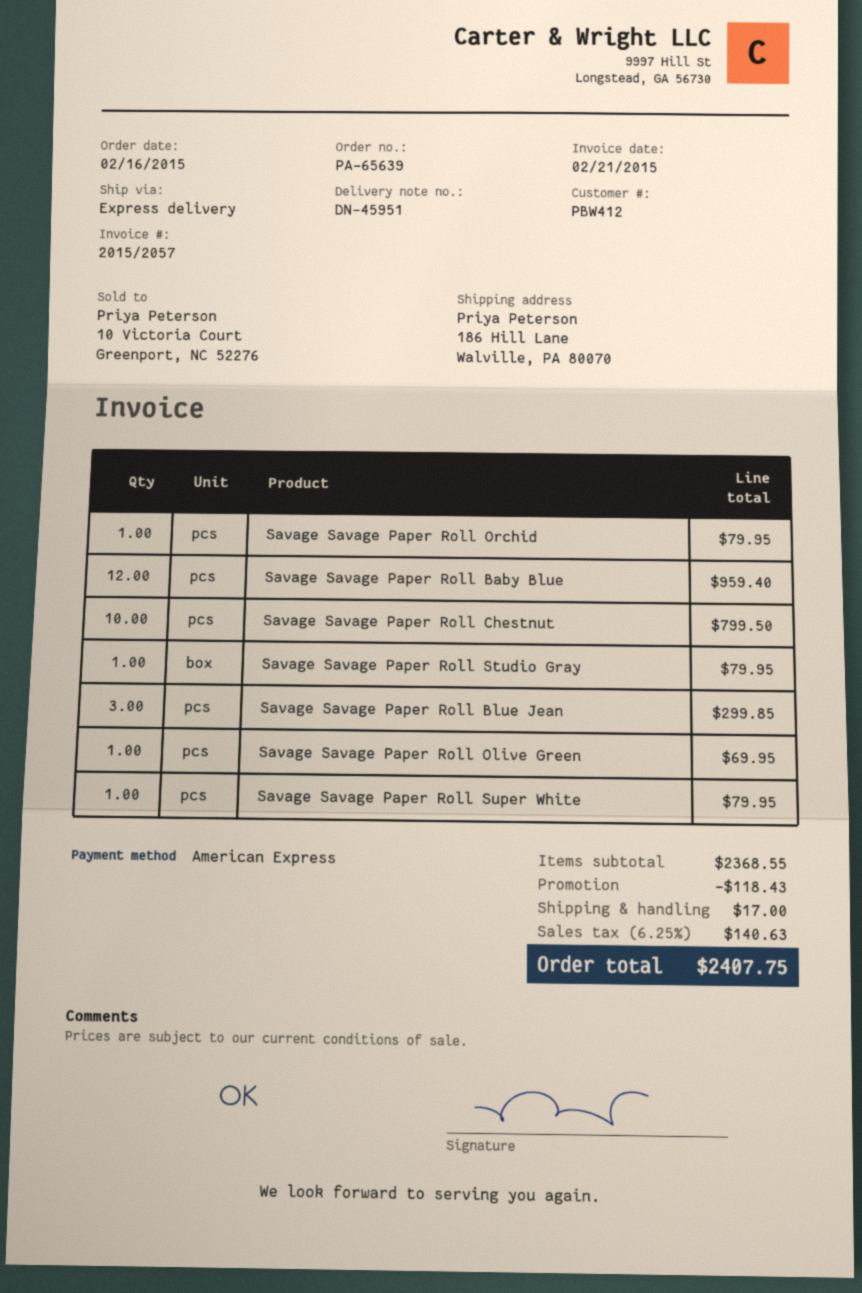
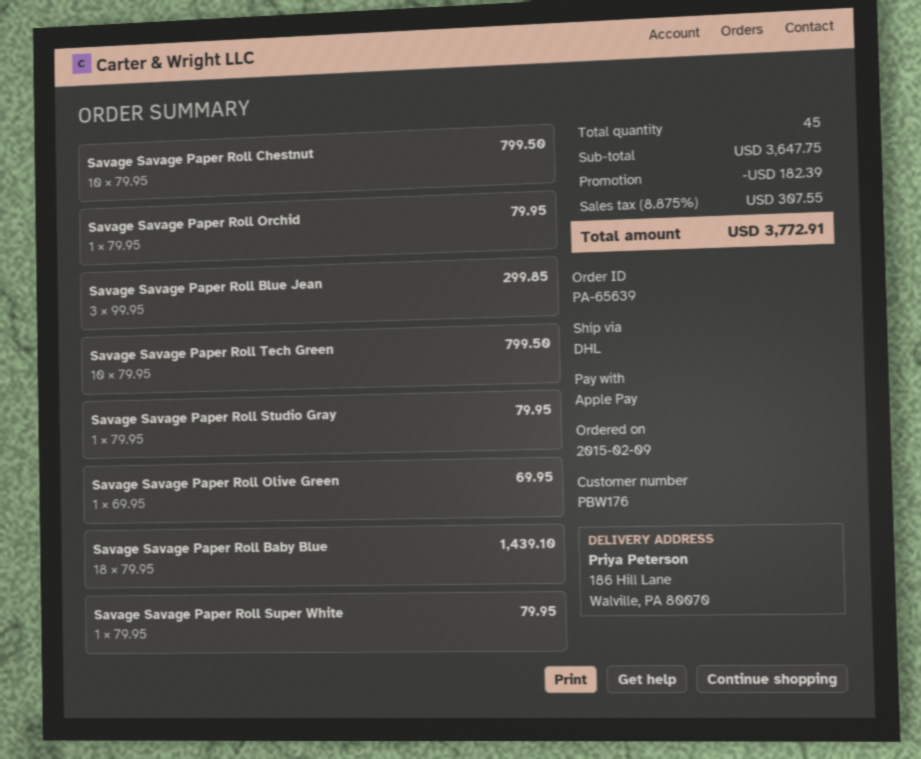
order date: 2015-02-16 -> 2015-02-09
customer number: PBW412 -> PBW176
payment method: American Express -> Apple Pay
shipping method: express -> DHL
Savage Savage Paper Roll Baby Blue: 12 for 959.40 -> 18 for 1439.10
Savage Savage Paper Roll Tech Green: none -> 10 for 799.50
subtotal: 2368.55 -> 3647.75
discount: 118.43 -> 182.39
shipping: 17.00 -> none
tax: 6.25% = 140.63 -> 8.875% = 307.55
total: 2407.75 -> 3772.91

